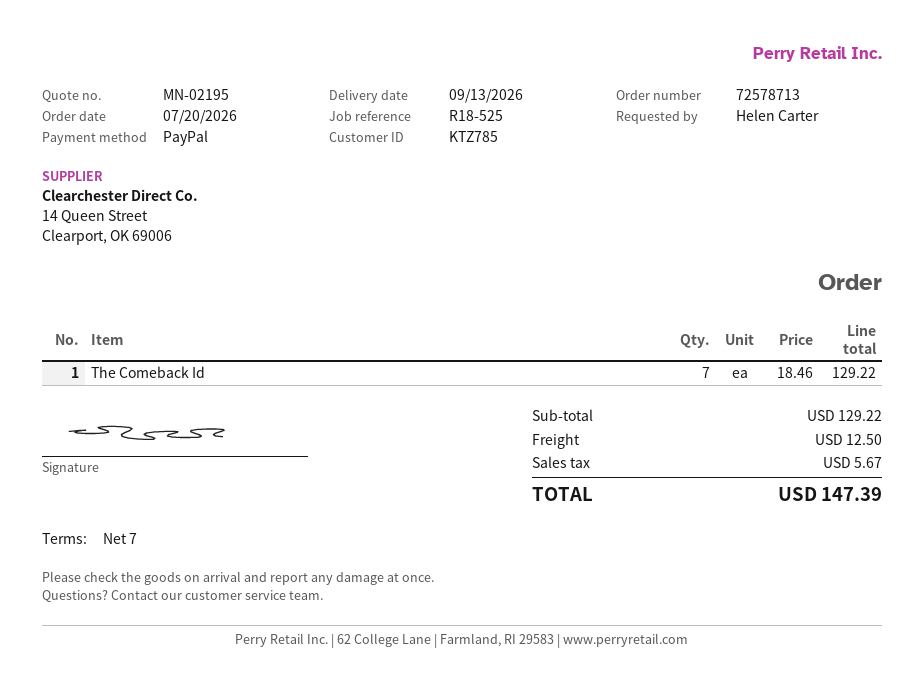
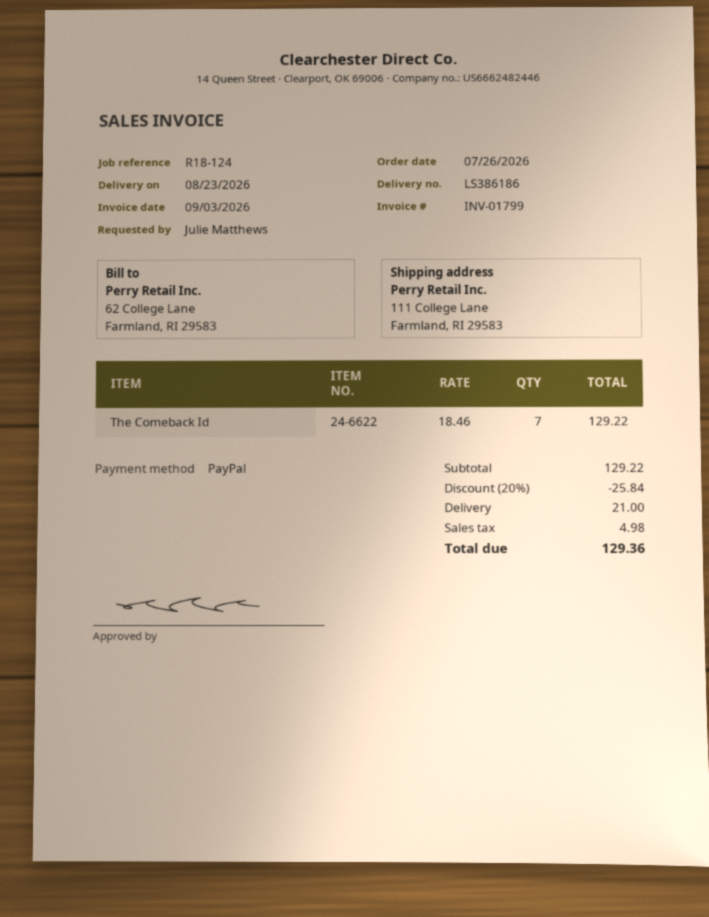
order date: 2026-07-20 -> 2026-07-26
delivery date: 2026-09-13 -> 2026-08-23
reference: R18-525 -> R18-124
ordered by: Helen Carter -> Julie Matthews
discount: none -> 20% = 25.84
shipping: 12.50 -> 21.00
tax: 5.67 -> 4.98
total: 147.39 -> 129.36

